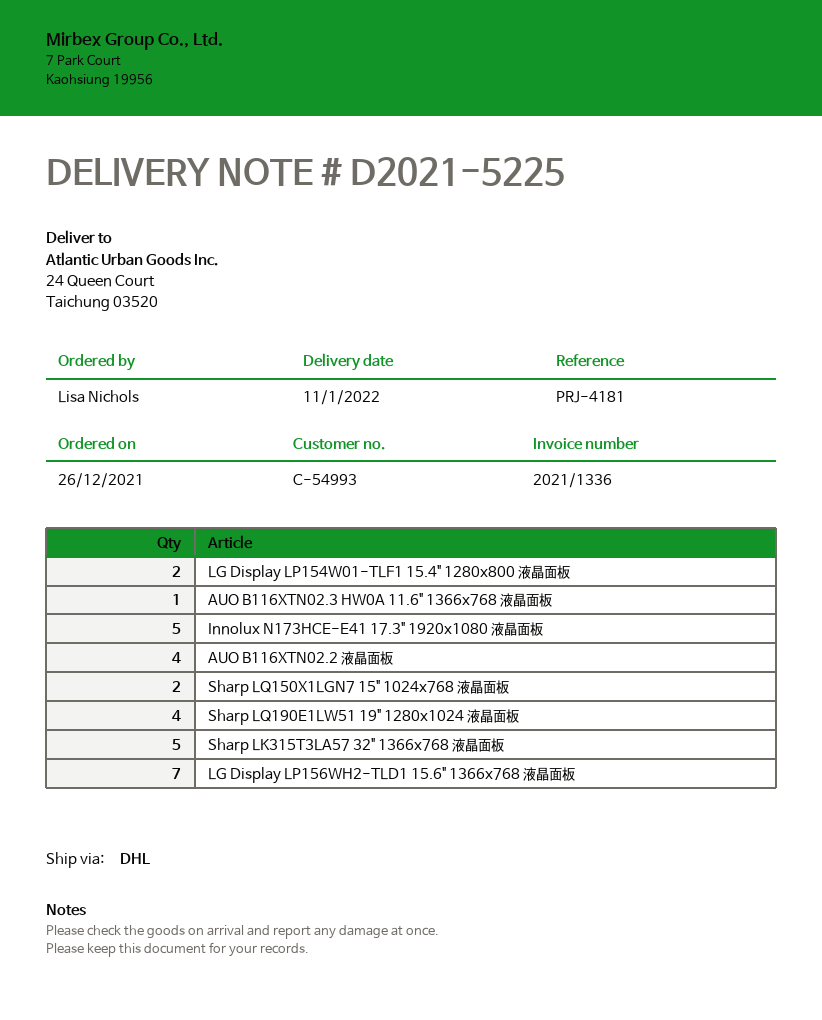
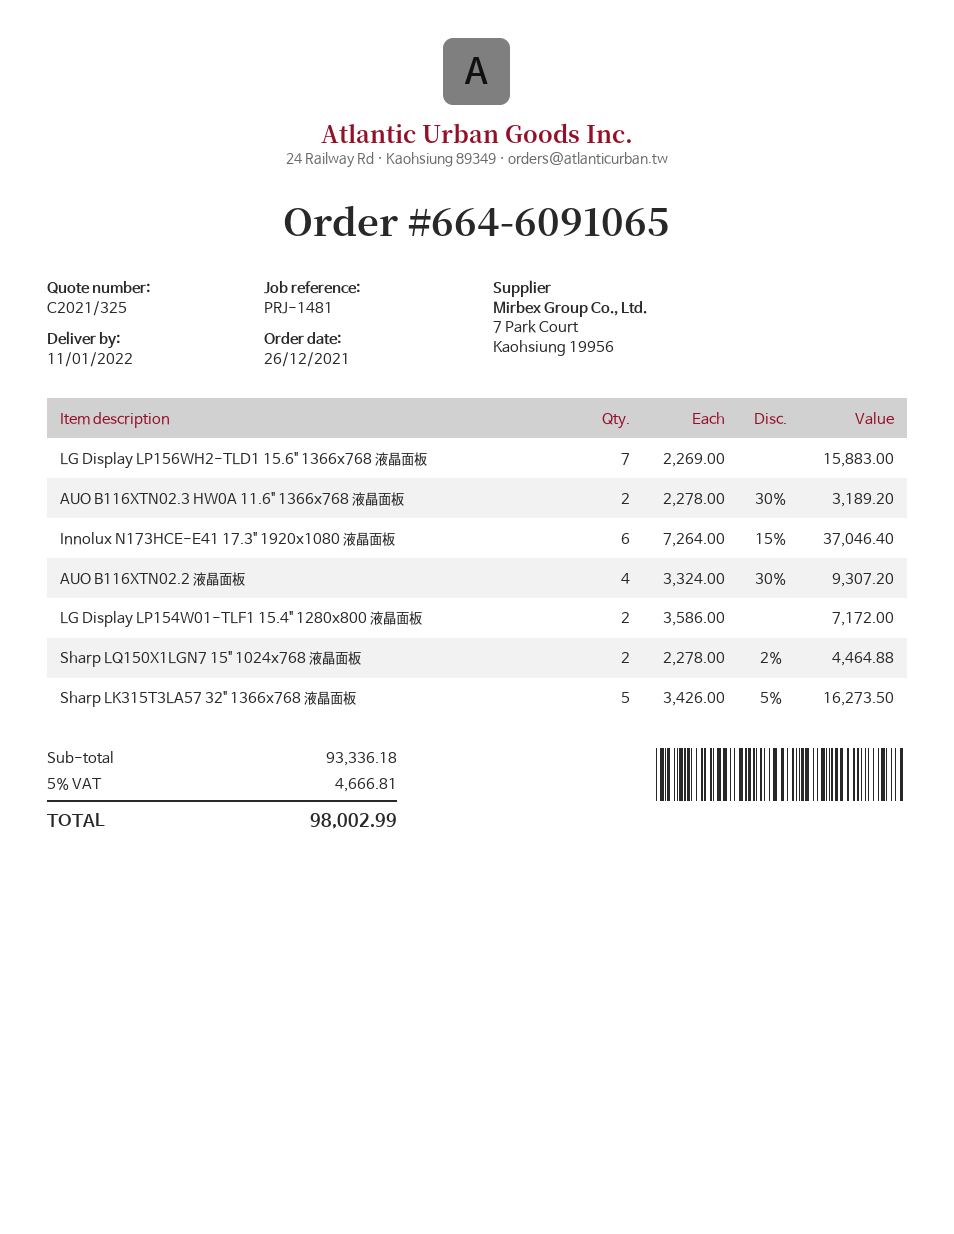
reference: PRJ-4181 -> PRJ-1481
AUO B116XTN02.3 HW0A 11.6" 1366x768 液晶面板: 1 -> 2
Innolux N173HCE-E41 17.3" 1920x1080 液晶面板: 5 -> 6
Sharp LQ190E1LW51 19" 1280x1024 液晶面板: 4 -> none

